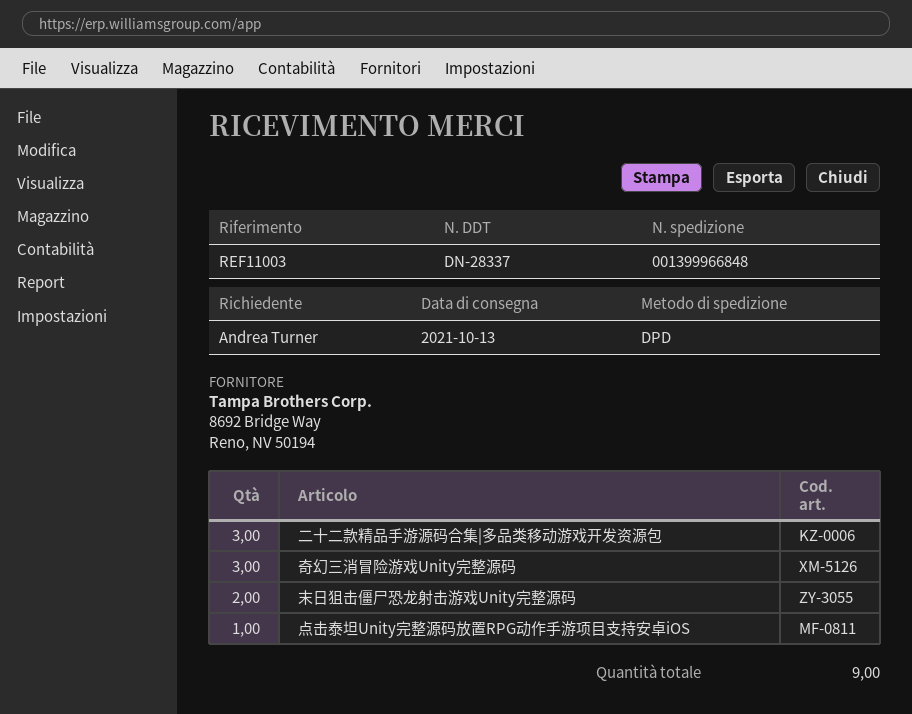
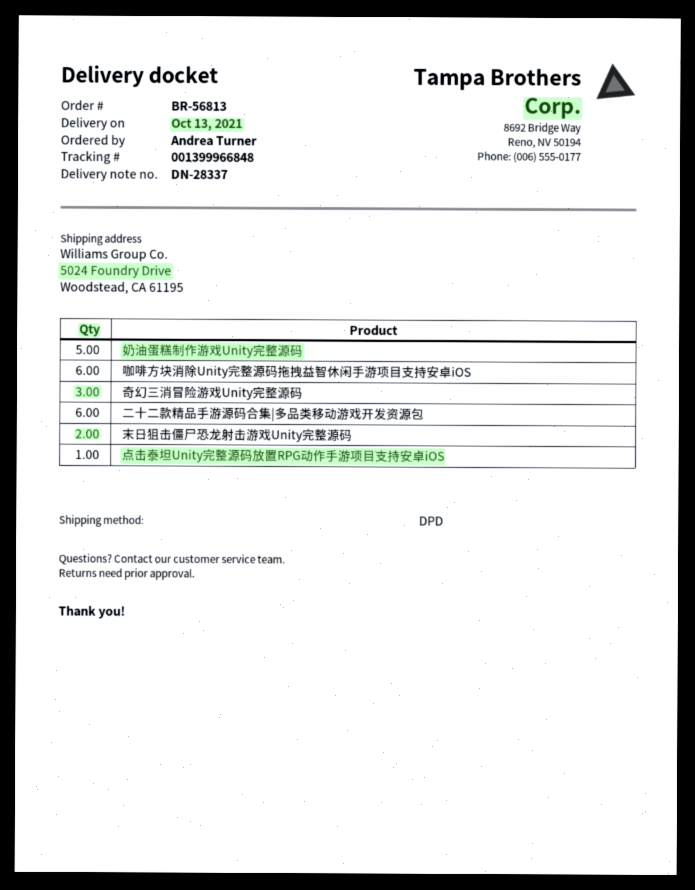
二十二款精品手游源码合集|多品类移动游戏开发资源包: 3 -> 6
奶油蛋糕制作游戏Unity完整源码: none -> 5
咖啡方块消除Unity完整源码拖拽益智休闲手游项目支持安卓iOS: none -> 6

